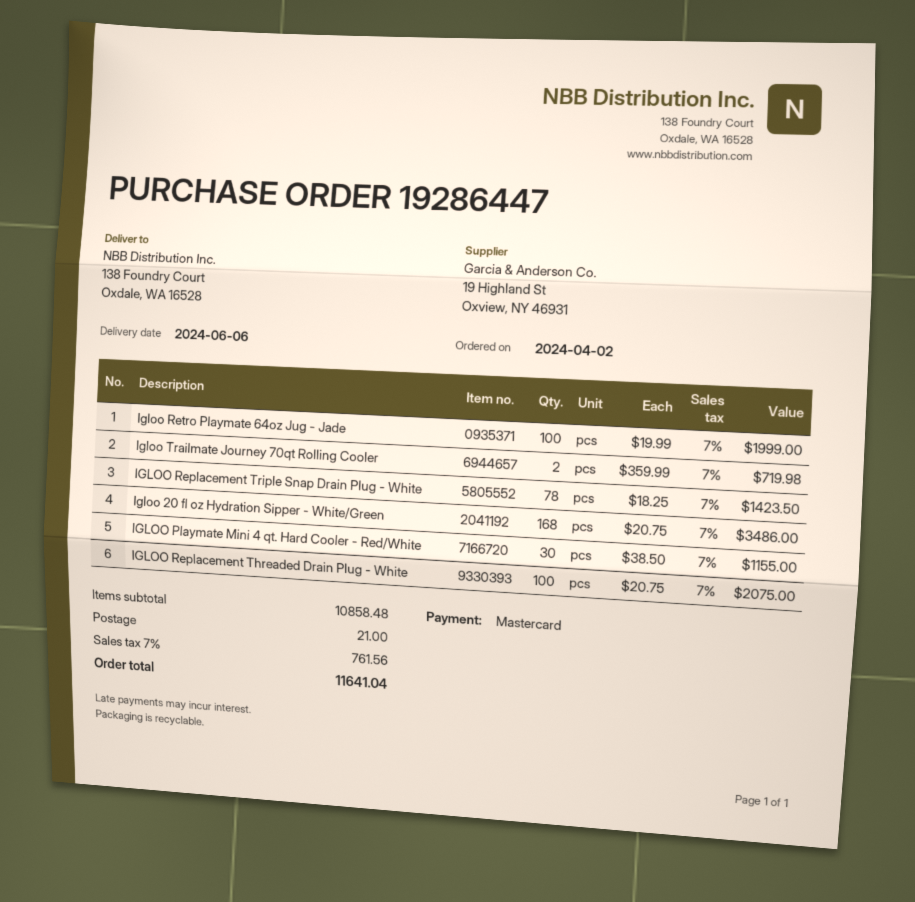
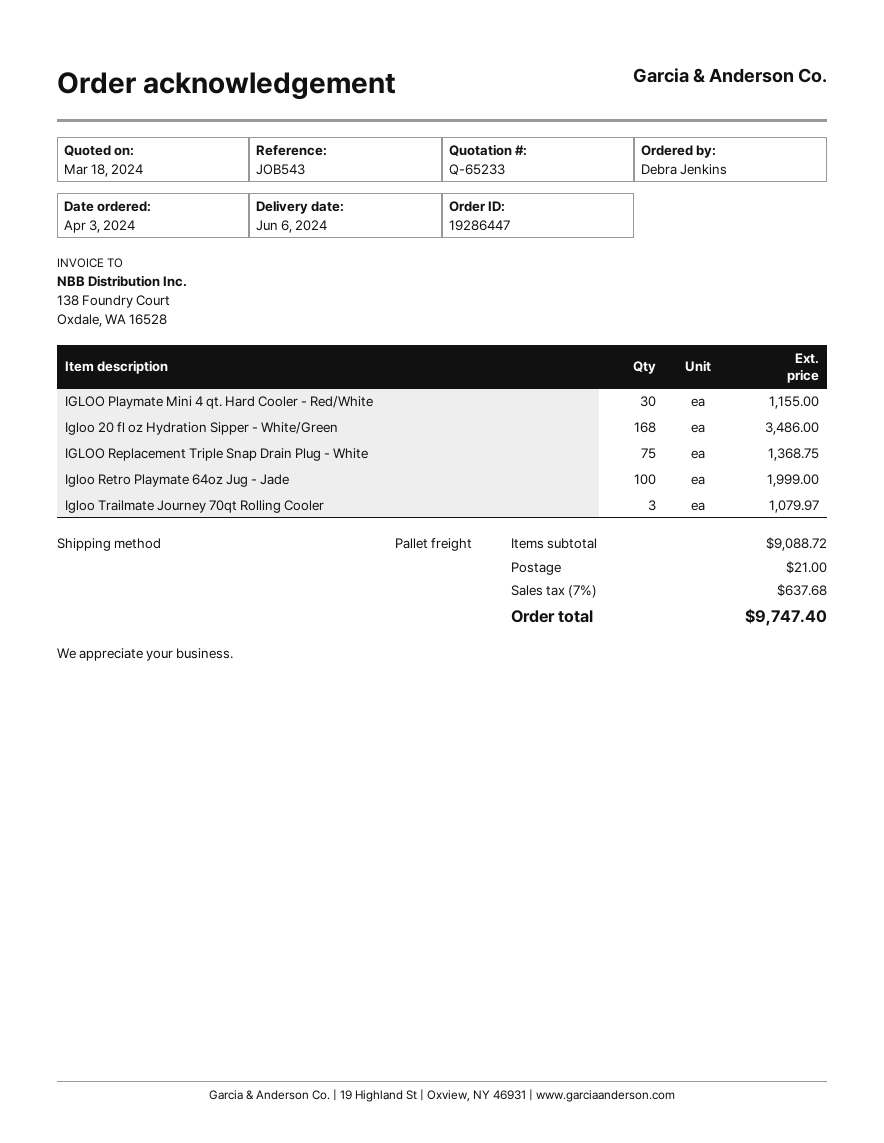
order date: 2024-04-02 -> 2024-04-03
Igloo Trailmate Journey 70qt Rolling Cooler: 2 for 719.98 -> 3 for 1079.97
IGLOO Replacement Triple Snap Drain Plug - White: 78 for 1423.50 -> 75 for 1368.75
IGLOO Replacement Threaded Drain Plug - White: 100 for 2075.00 -> none
subtotal: 10858.48 -> 9088.72
tax: 7% = 761.56 -> 7% = 637.68
total: 11641.04 -> 9747.40

